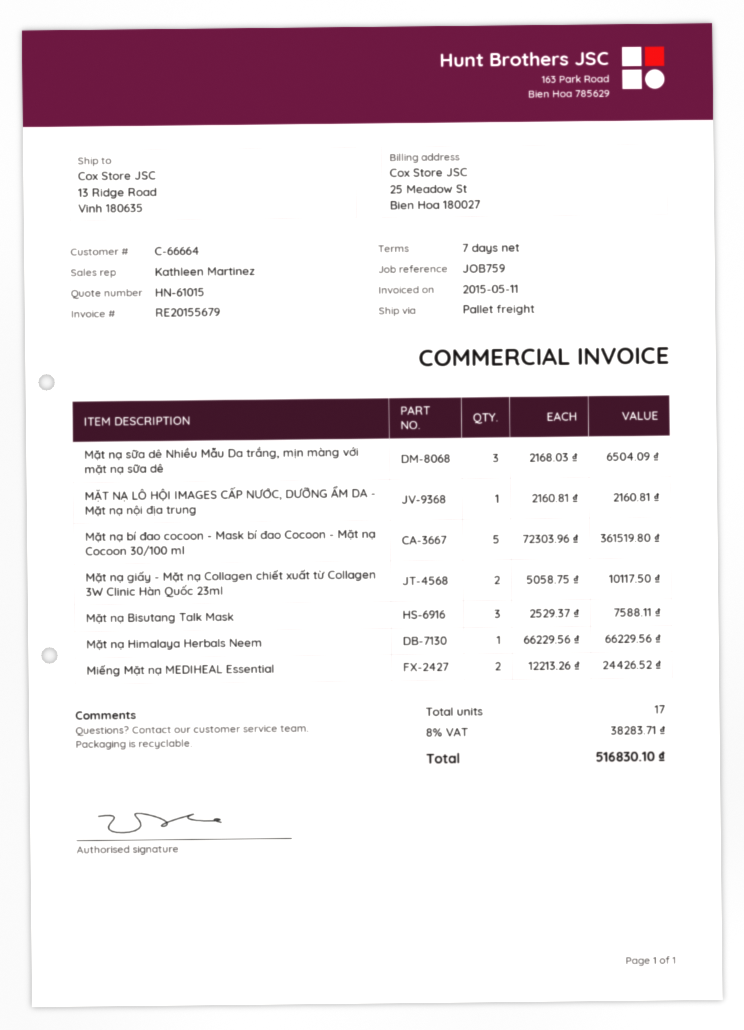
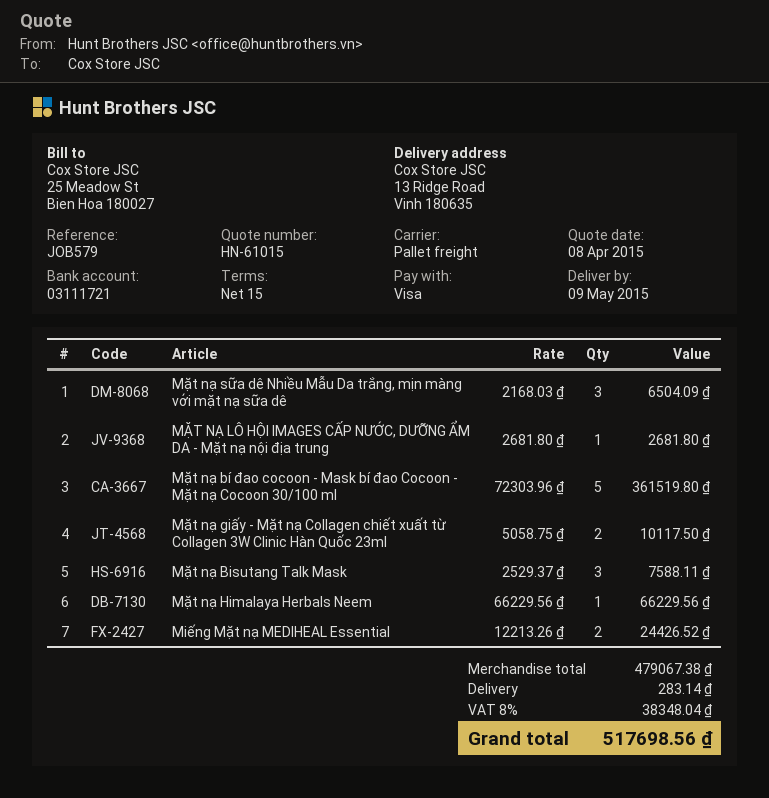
payment terms: 7 days -> 15 days
reference: JOB759 -> JOB579
MẶT NẠ LÔ HỘI IMAGES CẤP NƯỚC, DƯỠNG ẨM DA - Mặt nạ nội địa trung: 1 x 2160.81 = 2160.81 -> 1 x 2681.80 = 2681.80
shipping: none -> 283.14
tax: 8% = 38283.71 -> 8% = 38348.04
total: 516830.10 -> 517698.56

